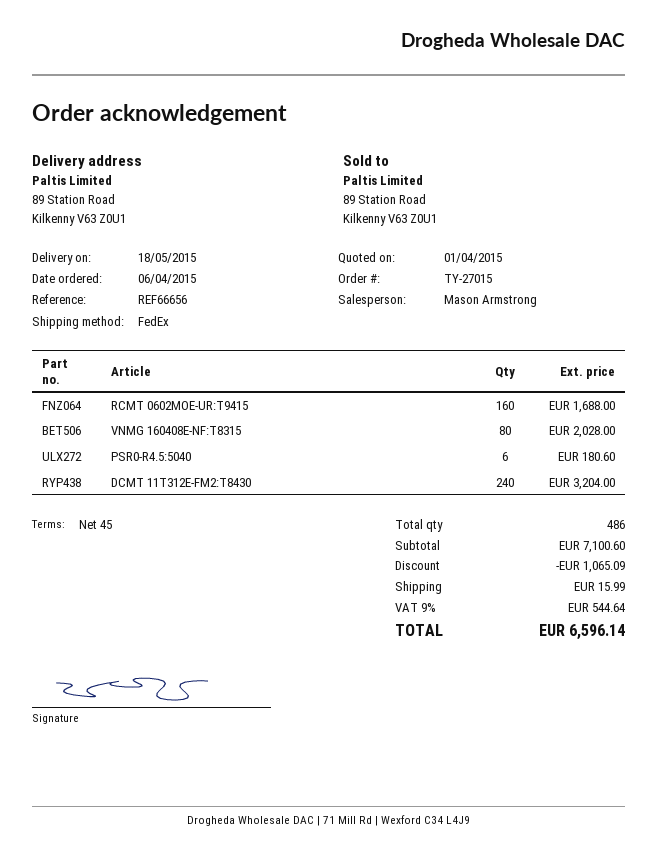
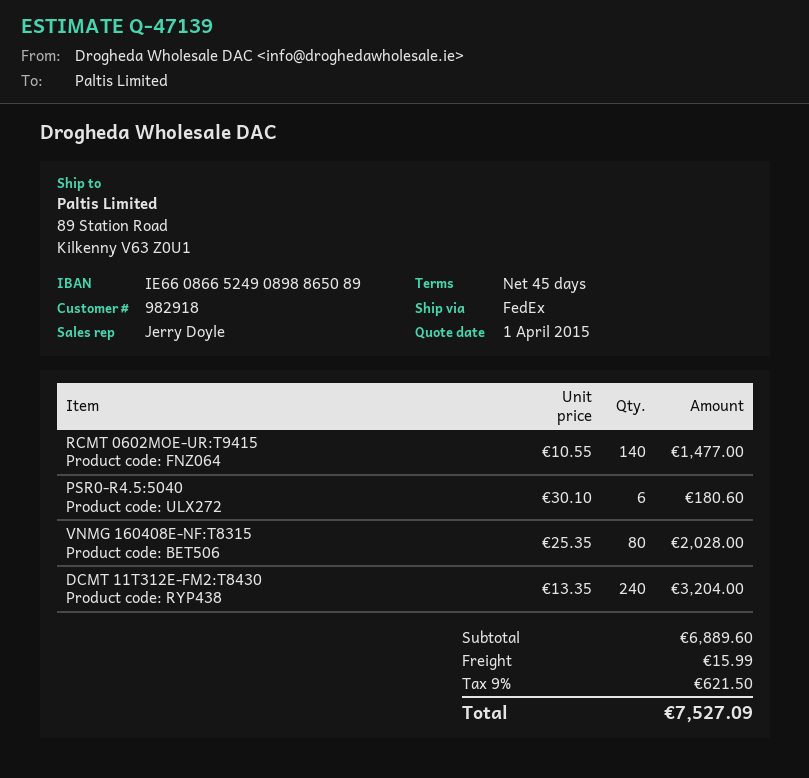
sales rep: Mason Armstrong -> Jerry Doyle
RCMT 0602MOE-UR:T9415: 160 for 1688.00 -> 140 for 1477.00
subtotal: 7100.60 -> 6889.60
discount: 1065.09 -> none
tax: 9% = 544.64 -> 9% = 621.50
total: 6596.14 -> 7527.09

